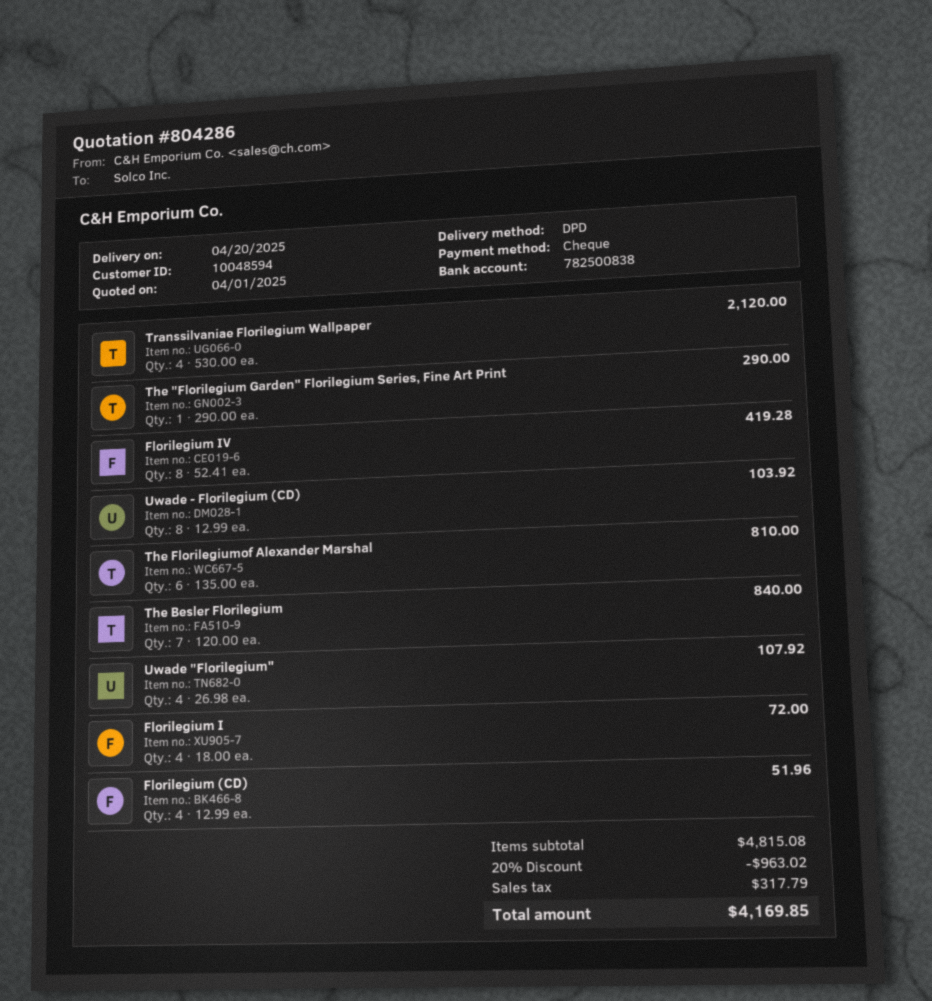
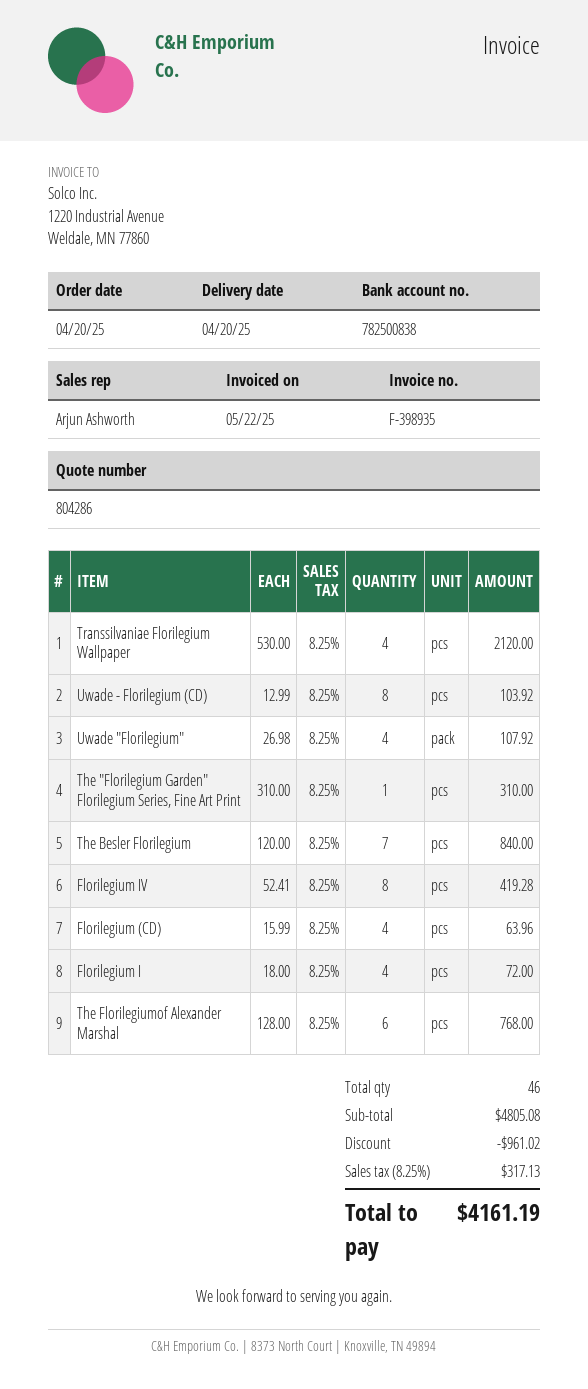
The "Florilegium Garden" Florilegium Series, Fine Art Print: 1 x 290.00 = 290.00 -> 1 x 310.00 = 310.00
The Florilegiumof Alexander Marshal: 6 x 135.00 = 810.00 -> 6 x 128.00 = 768.00
Florilegium (CD): 4 x 12.99 = 51.96 -> 4 x 15.99 = 63.96
subtotal: 4815.08 -> 4805.08
discount: 963.02 -> 961.02
tax: 317.79 -> 317.13
total: 4169.85 -> 4161.19

